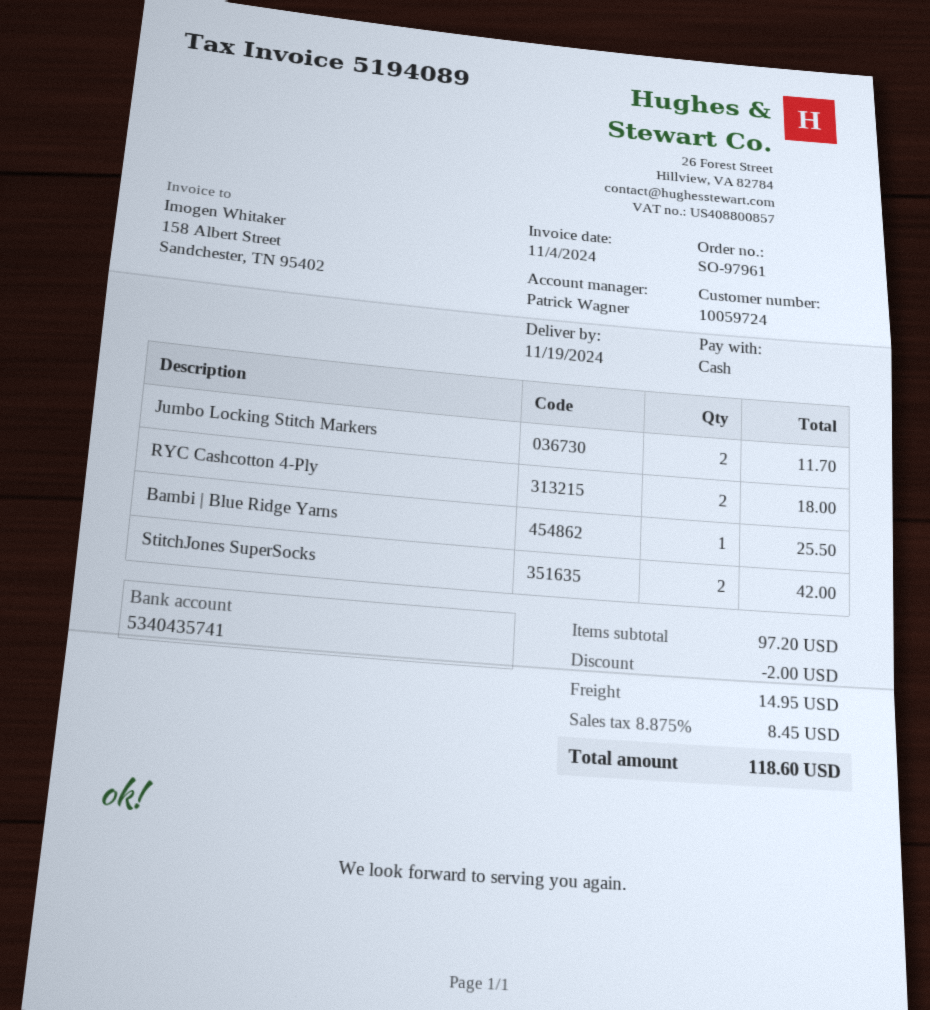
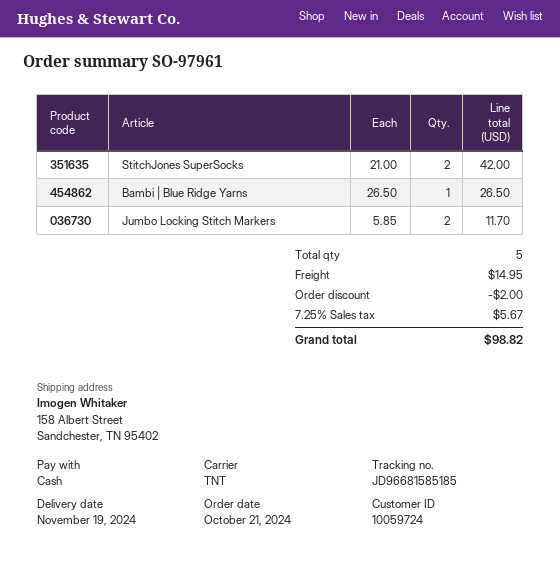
RYC Cashcotton 4-Ply: 2 for 18.00 -> none
Bambi | Blue Ridge Yarns: 1 for 25.50 -> 1 for 26.50
tax: 8.875% = 8.45 -> 7.25% = 5.67
total: 118.60 -> 98.82

